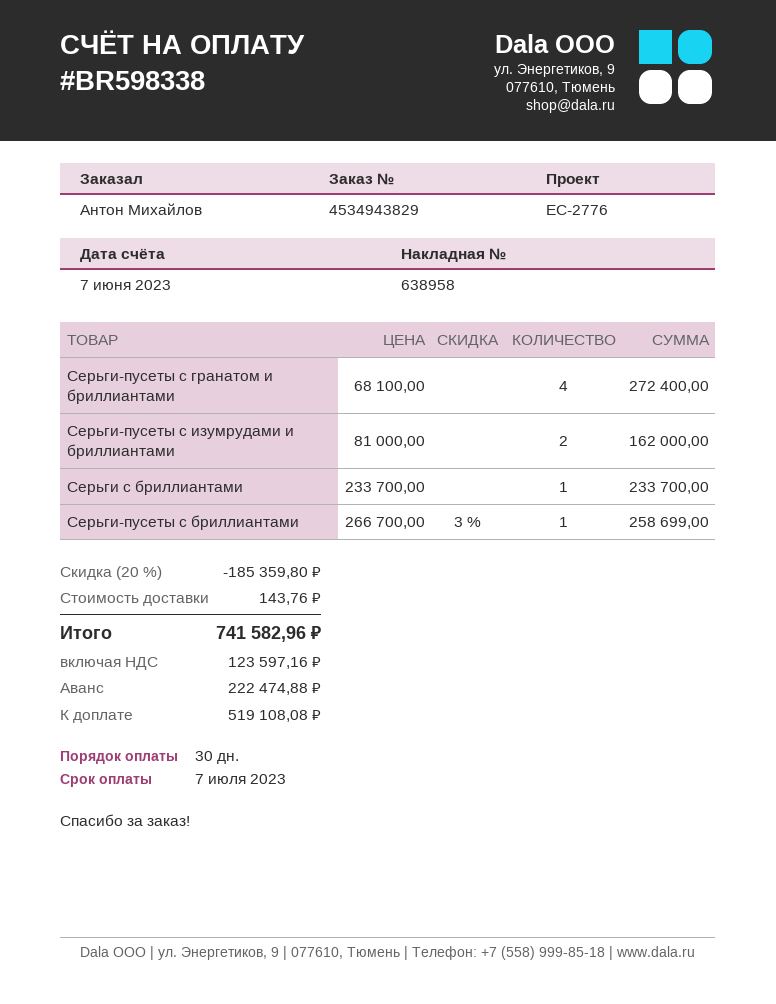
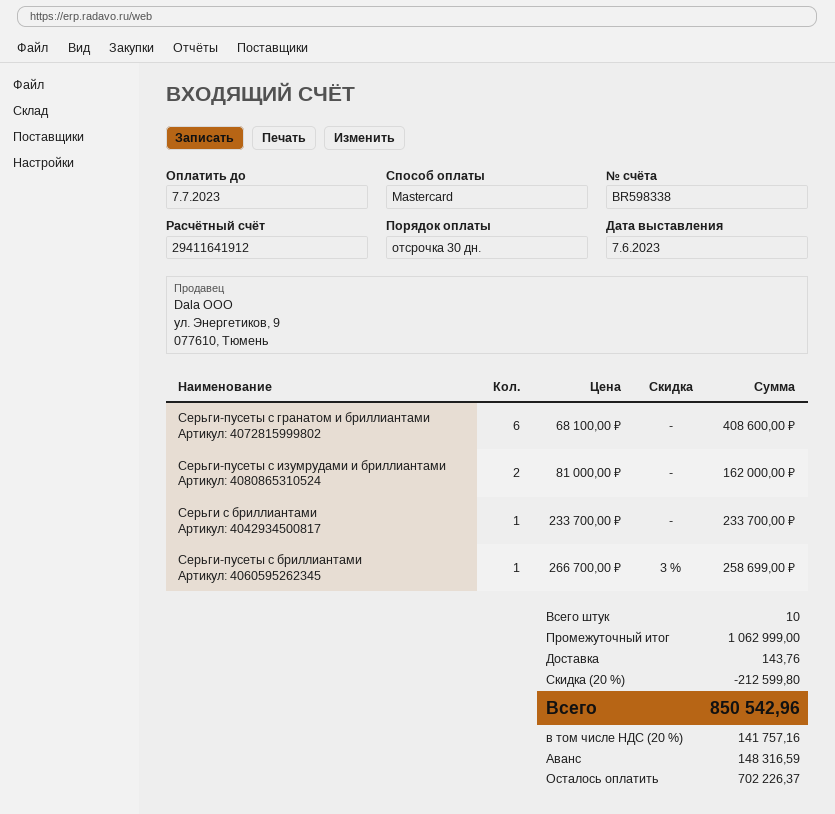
Серьги-пусеты с гранатом и бриллиантами: 4 x 68100.00 = 272400.00 -> 6 x 68100.00 = 408600.00
discount: 20% = 185359.80 -> 20% = 212599.80
tax: 123597.16 -> 141757.16
total: 741582.96 -> 850542.96
deposit: 222474.88 -> 148316.59
balance: 519108.08 -> 702226.37

